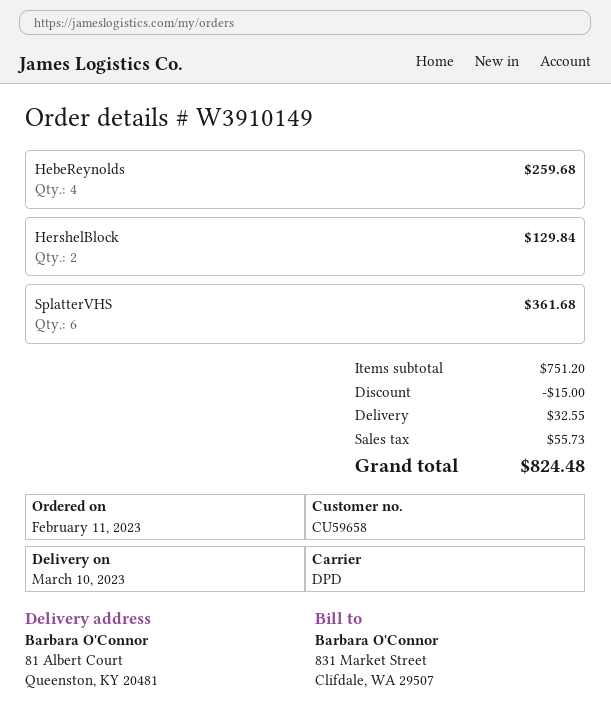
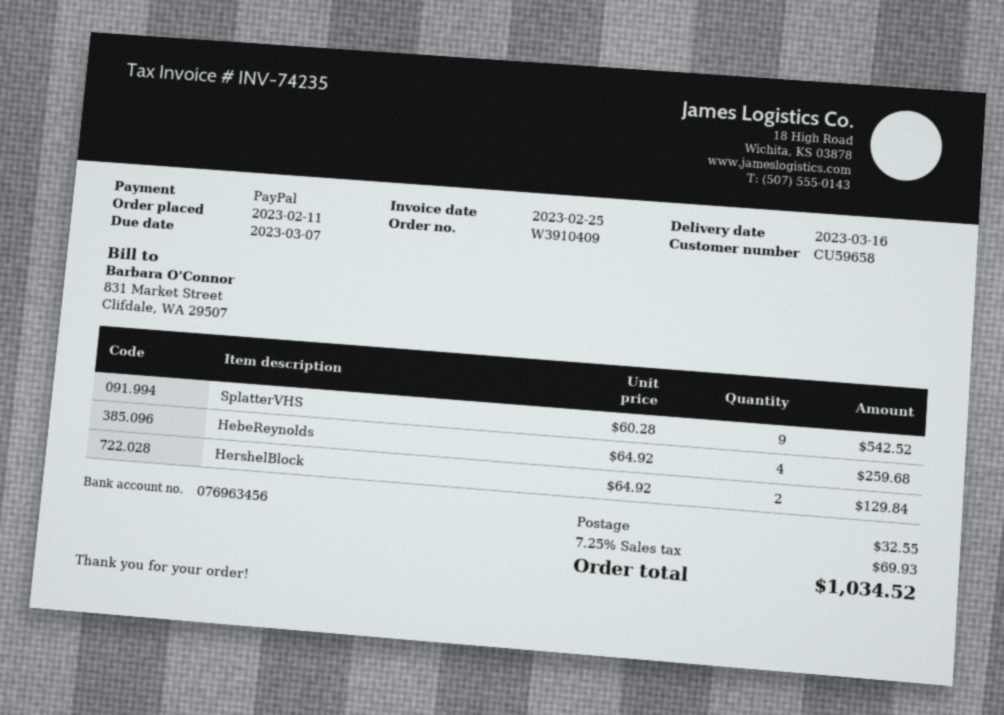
order number: W3910149 -> W3910409
delivery date: 2023-03-10 -> 2023-03-16
SplatterVHS: 6 for 361.68 -> 9 for 542.52
discount: 15.00 -> none
tax: 55.73 -> 69.93
total: 824.48 -> 1034.52

